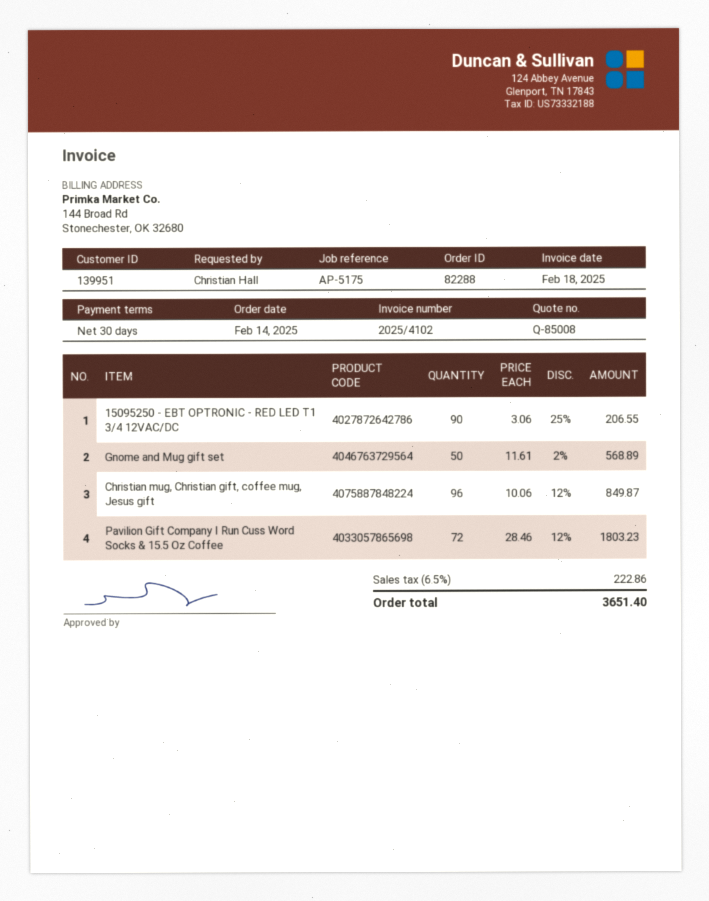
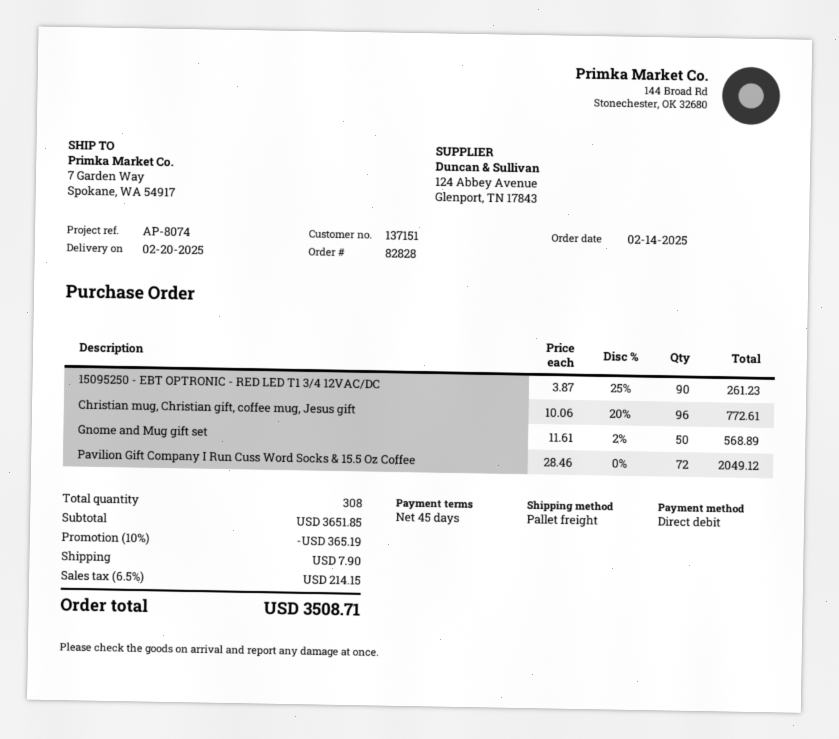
order number: 82288 -> 82828
payment terms: 30 days -> 45 days
customer number: 139951 -> 137151
reference: AP-5175 -> AP-8074
15095250 - EBT OPTRONIC - RED LED T1 3/4 12VAC/DC: 90 x 3.06 - 25% = 206.55 -> 90 x 3.87 - 25% = 261.23
Christian mug, Christian gift, coffee mug, Jesus gift: 96 x 10.06 - 12% = 849.87 -> 96 x 10.06 - 20% = 772.61
Pavilion Gift Company I Run Cuss Word Socks & 15.5 Oz Coffee: 72 x 28.46 - 12% = 1803.23 -> 72 x 28.46 = 2049.12
discount: none -> 10% = 365.19
shipping: none -> 7.90
tax: 6.5% = 222.86 -> 6.5% = 214.15
total: 3651.40 -> 3508.71

